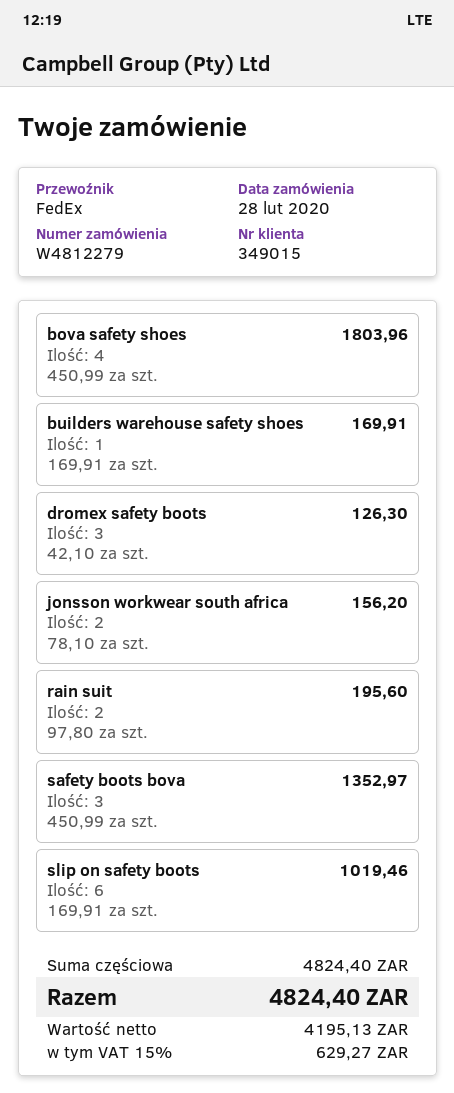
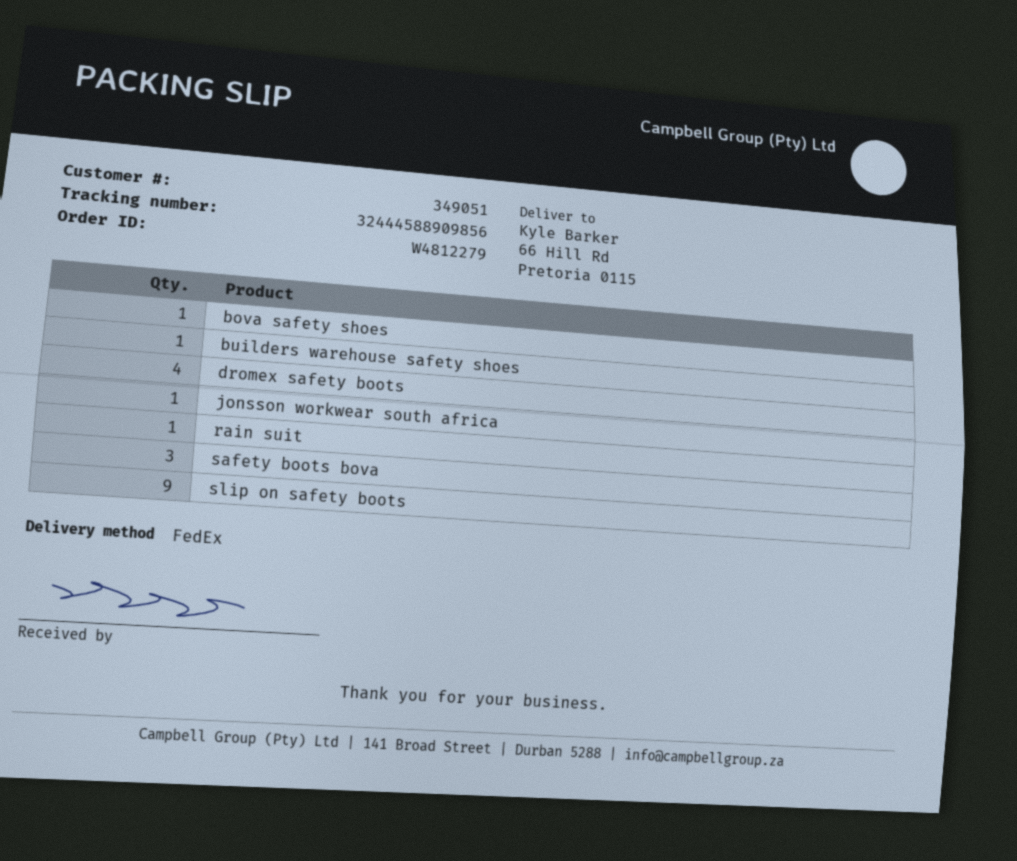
customer number: 349015 -> 349051
bova safety shoes: 4 -> 1
dromex safety boots: 3 -> 4
jonsson workwear south africa: 2 -> 1
rain suit: 2 -> 1
slip on safety boots: 6 -> 9

